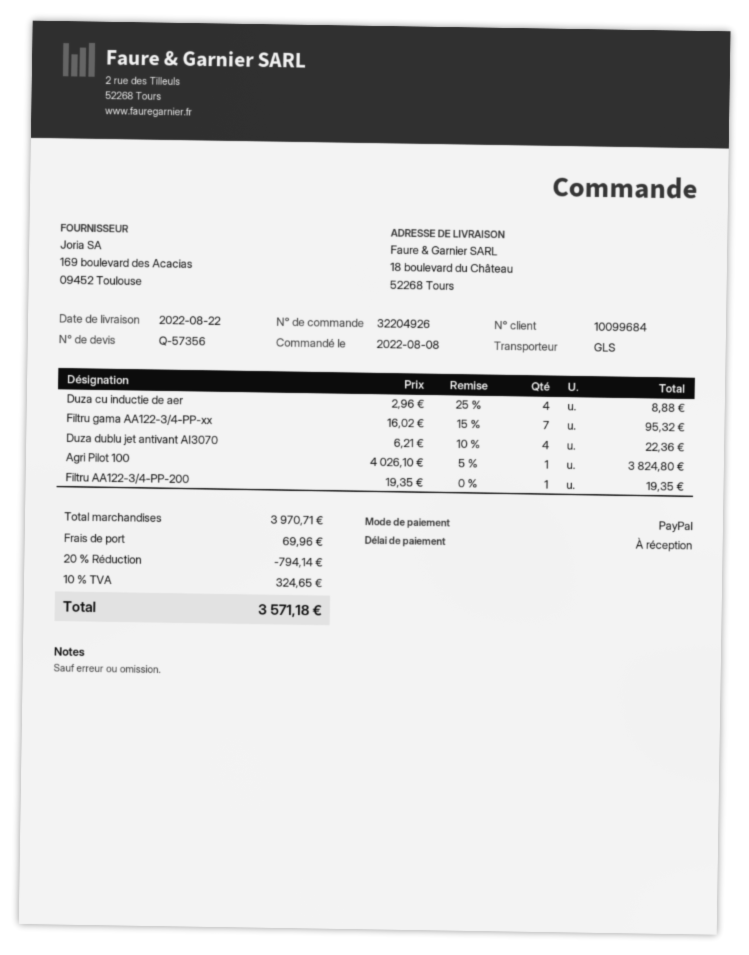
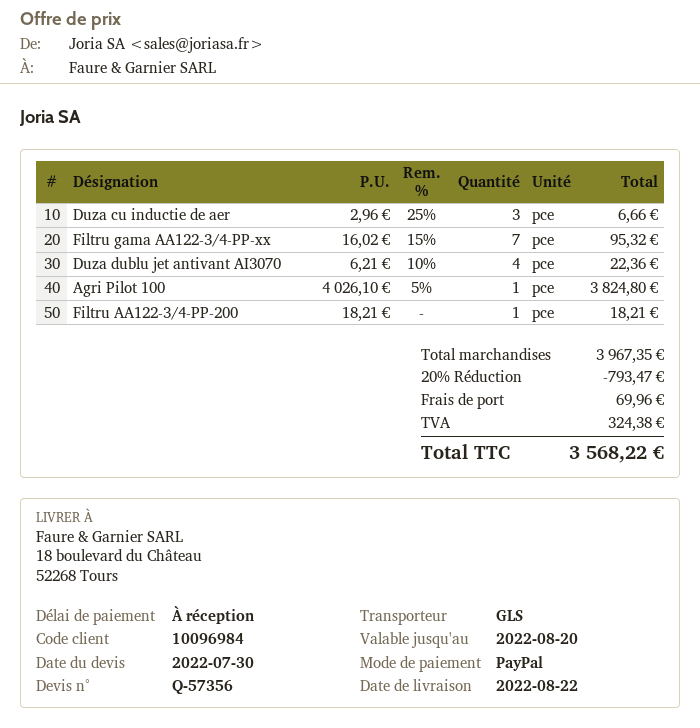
customer number: 10099684 -> 10096984
Duza cu inductie de aer: 4 x 2.96 - 25% = 8.88 -> 3 x 2.96 - 25% = 6.66
Filtru AA122-3/4-PP-200: 1 x 19.35 = 19.35 -> 1 x 18.21 = 18.21
subtotal: 3970.71 -> 3967.35
discount: 20% = 794.14 -> 20% = 793.47
tax: 324.65 -> 324.38
total: 3571.18 -> 3568.22

